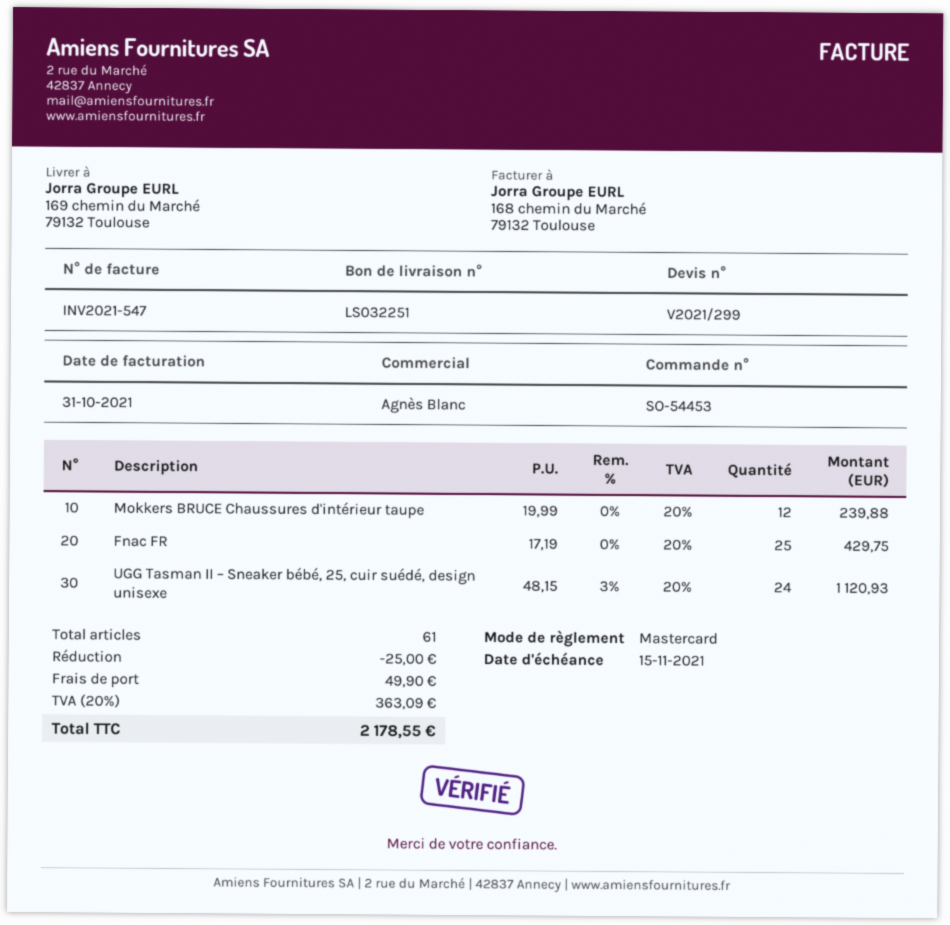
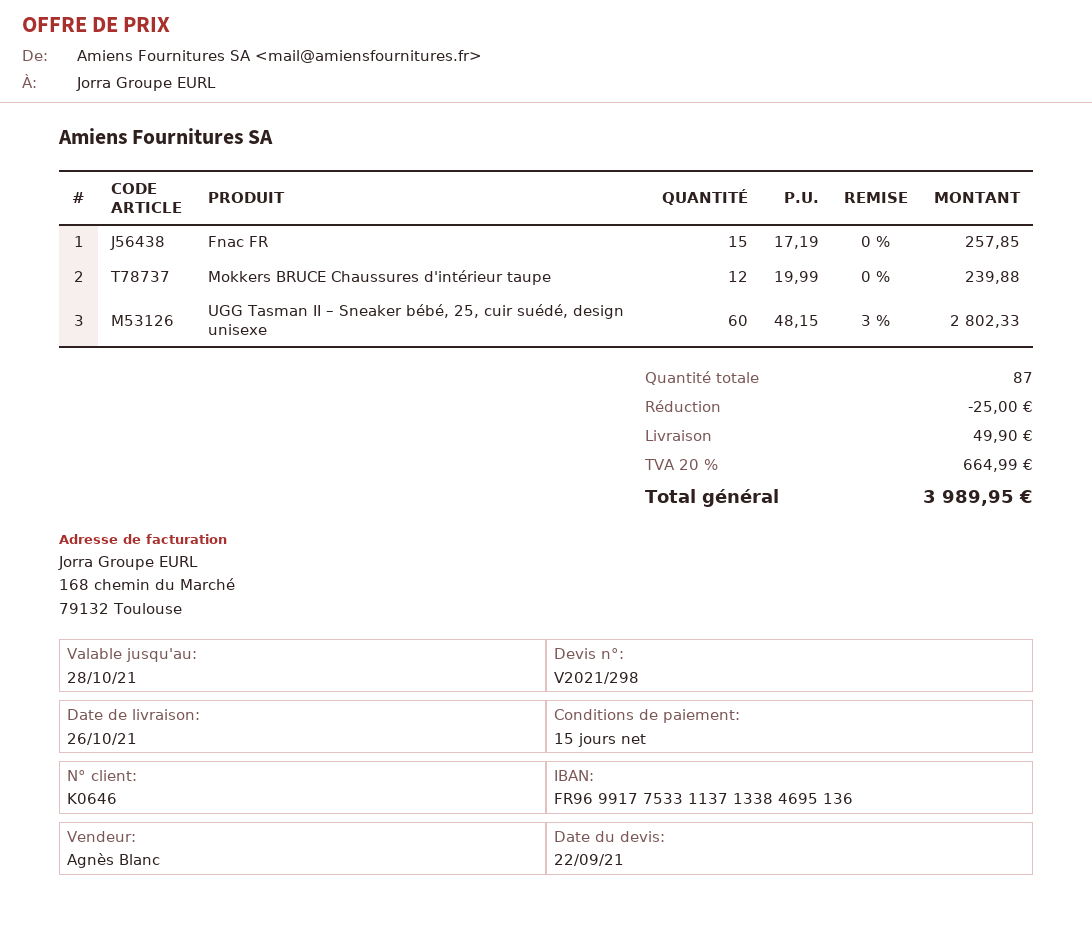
quote number: V2021/299 -> V2021/298
Fnac FR: 25 x 17.19 = 429.75 -> 15 x 17.19 = 257.85
UGG Tasman II – Sneaker bébé, 25, cuir suédé, design unisexe: 24 x 48.15 - 3% = 1120.93 -> 60 x 48.15 - 3% = 2802.33
total quantity: 61 -> 87
tax: 20% = 363.09 -> 20% = 664.99
total: 2178.55 -> 3989.95

